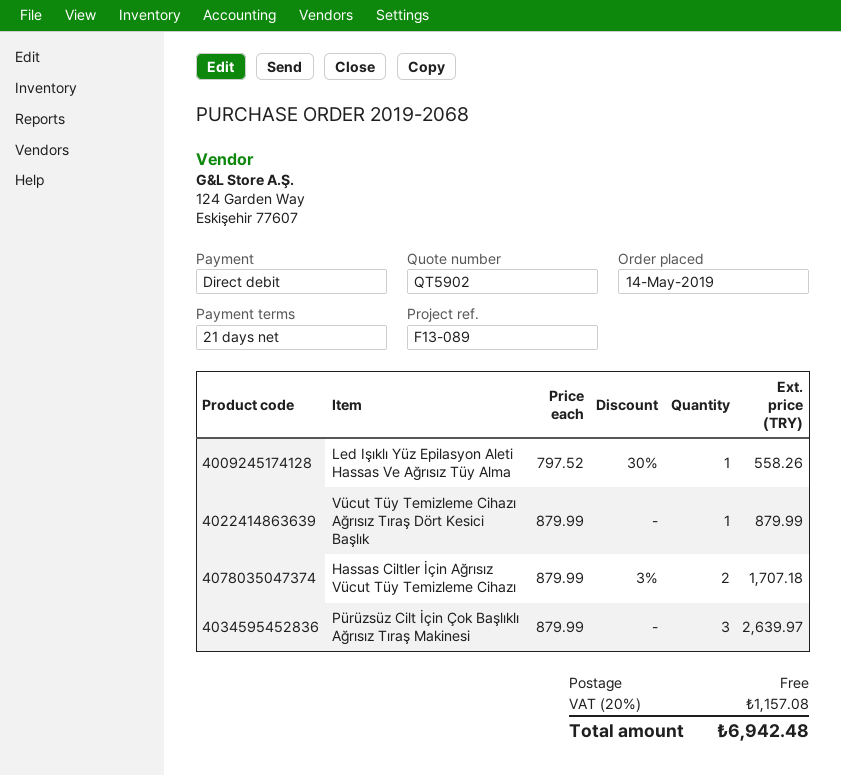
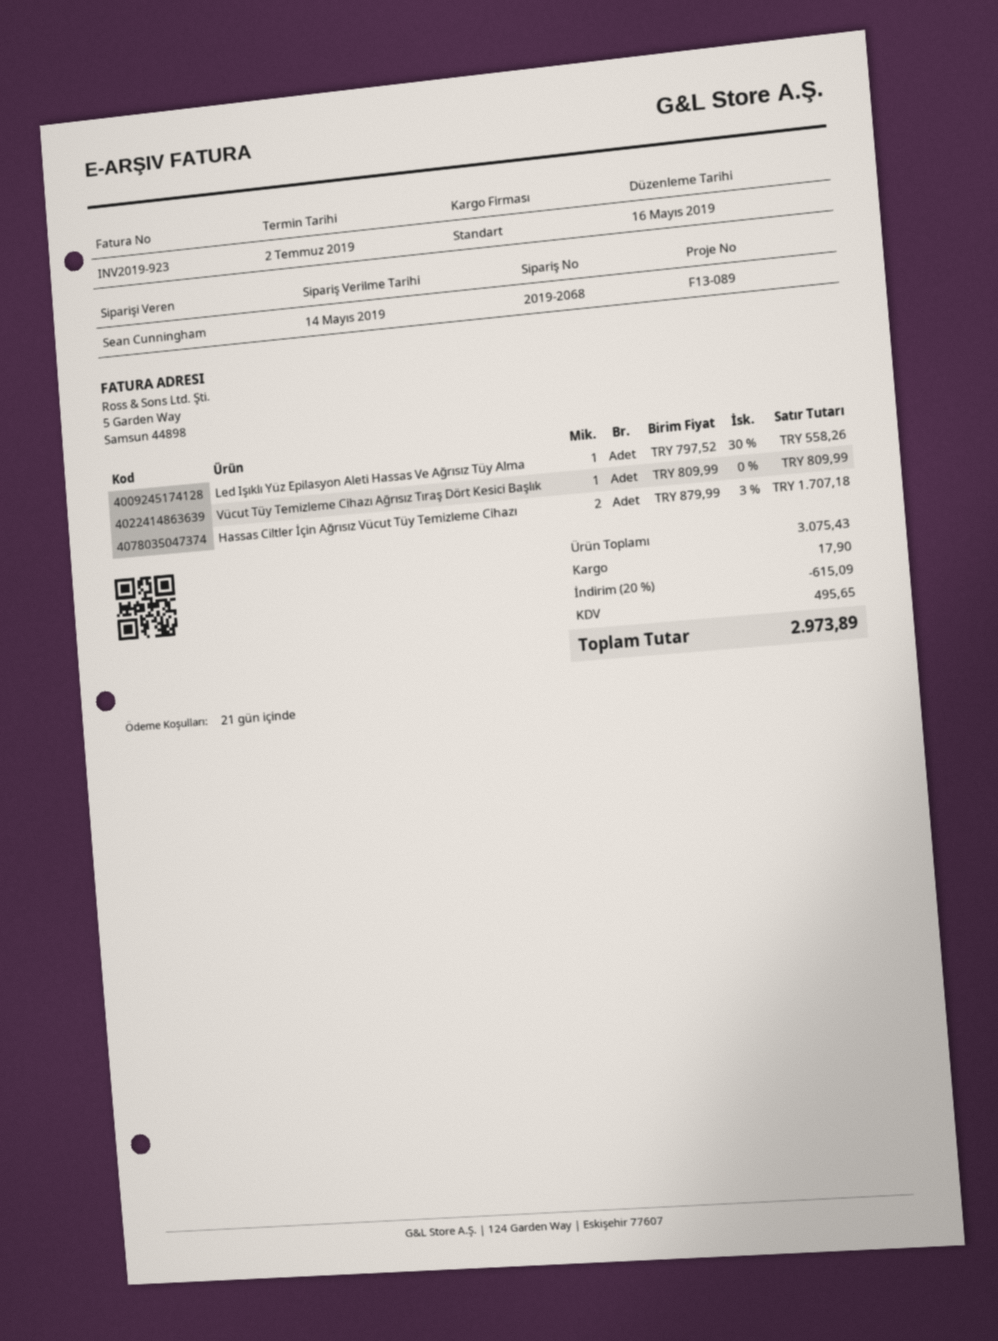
Vücut Tüy Temizleme Cihazı Ağrısız Tıraş Dört Kesici Başlık: 1 x 879.99 = 879.99 -> 1 x 809.99 = 809.99
Pürüzsüz Cilt İçin Çok Başlıklı Ağrısız Tıraş Makinesi: 3 x 879.99 = 2639.97 -> none
discount: none -> 20% = 615.09
shipping: 0.00 -> 17.90
tax: 1157.08 -> 495.65
total: 6942.48 -> 2973.89

